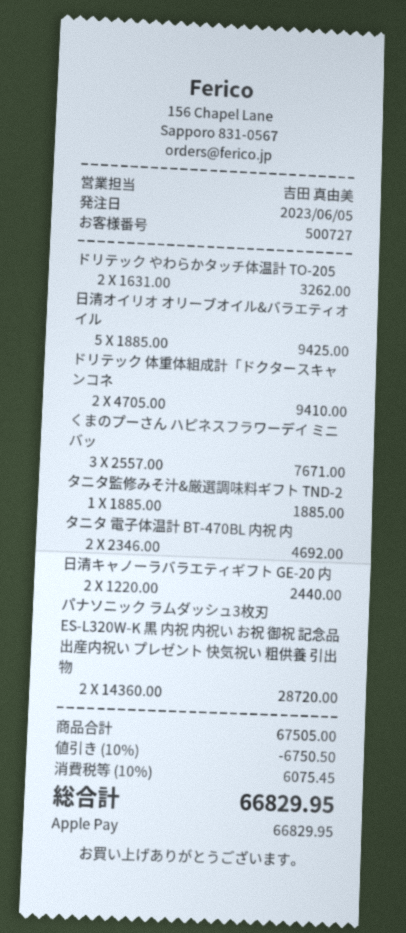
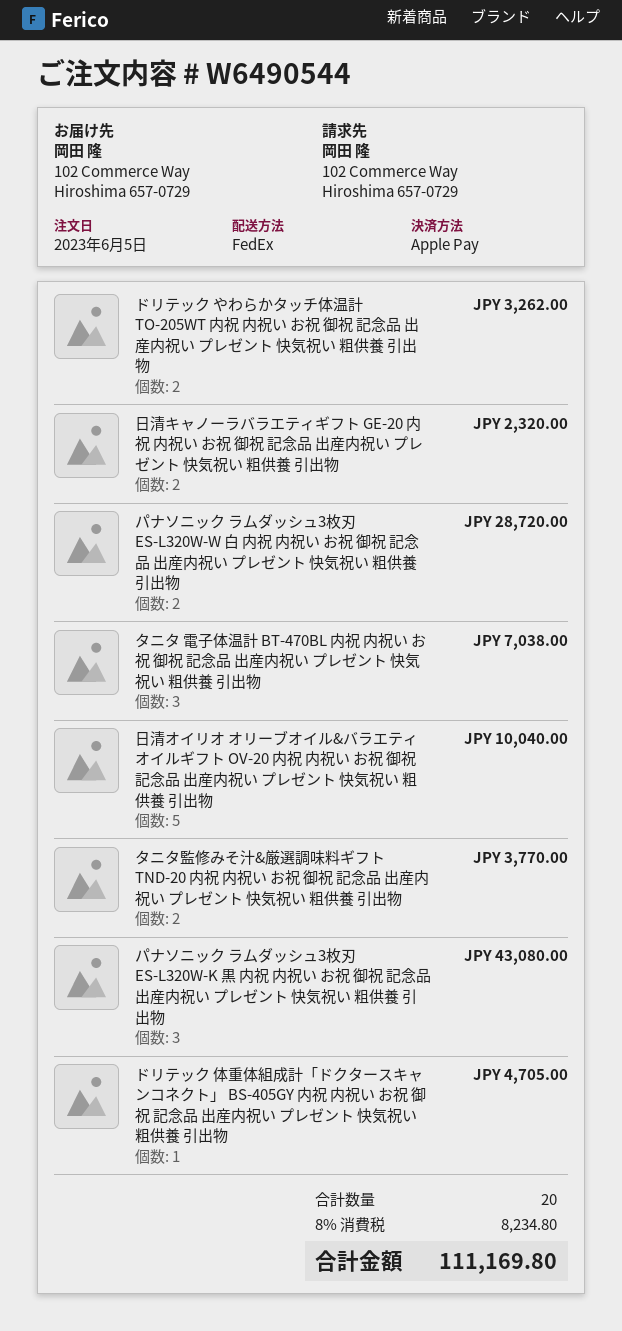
日清オイリオ オリーブオイル&バラエティオイル: 5 for 9425.00 -> 5 for 10040.00
ドリテック 体重体組成計「ドクタースキャンコネ: 2 for 9410.00 -> 1 for 4705.00
くまのプーさん ハピネスフラワーデイ ミニバッ: 3 for 7671.00 -> none
タニタ監修みそ汁&厳選調味料ギフト TND-2: 1 for 1885.00 -> 2 for 3770.00
タニタ 電子体温計 BT-470BL 内祝 内: 2 for 4692.00 -> 3 for 7038.00
日清キャノーラバラエティギフト GE-20 内: 2 for 2440.00 -> 2 for 2320.00
パナソニック ラムダッシュ3枚刃 ES-L320W-K 黒 内祝 内祝い お祝 御祝 記念品 出産内祝い プレゼント 快気祝い 粗供養 引出物: 2 for 28720.00 -> 3 for 43080.00
パナソニック ラムダッシュ3枚刃 ES-L320W-W 白 内祝 内祝い お祝 御祝 記念品 出産内祝い プレゼント 快気祝い 粗供養 引出物: none -> 2 for 28720.00
discount: 10% = 6750.50 -> none
tax: 10% = 6075.45 -> 8% = 8234.80
total: 66829.95 -> 111169.80

